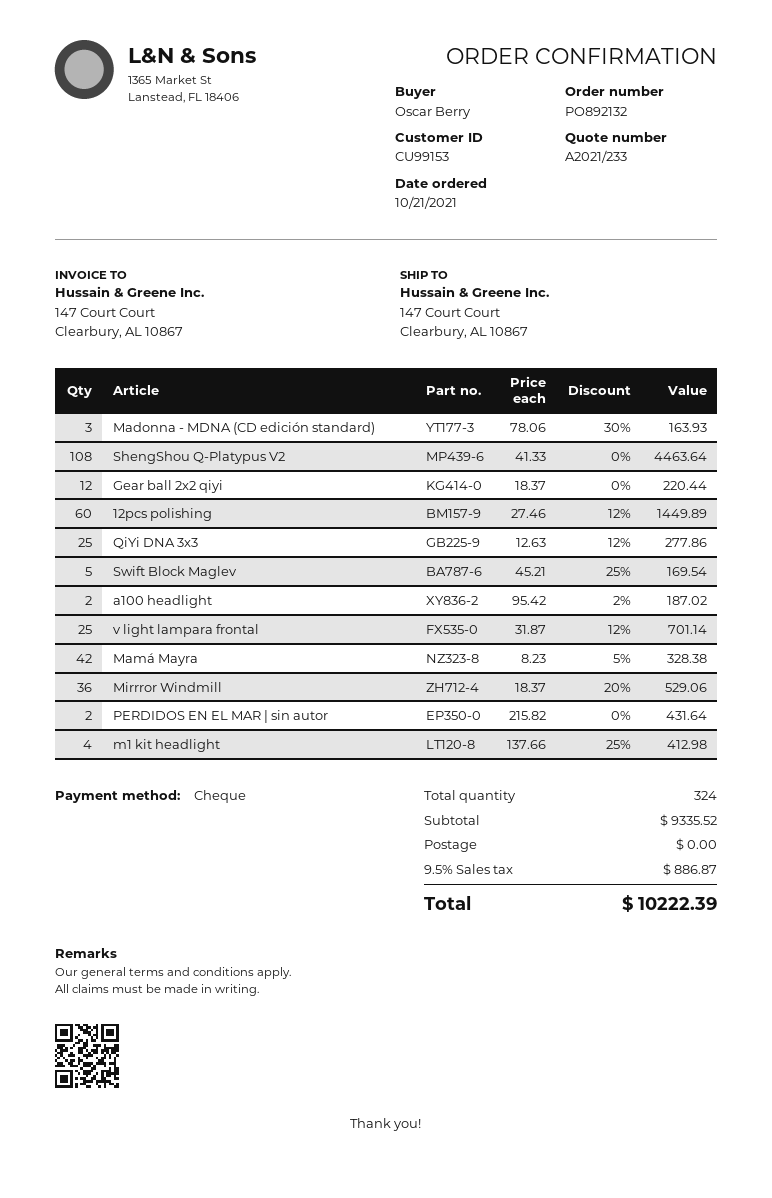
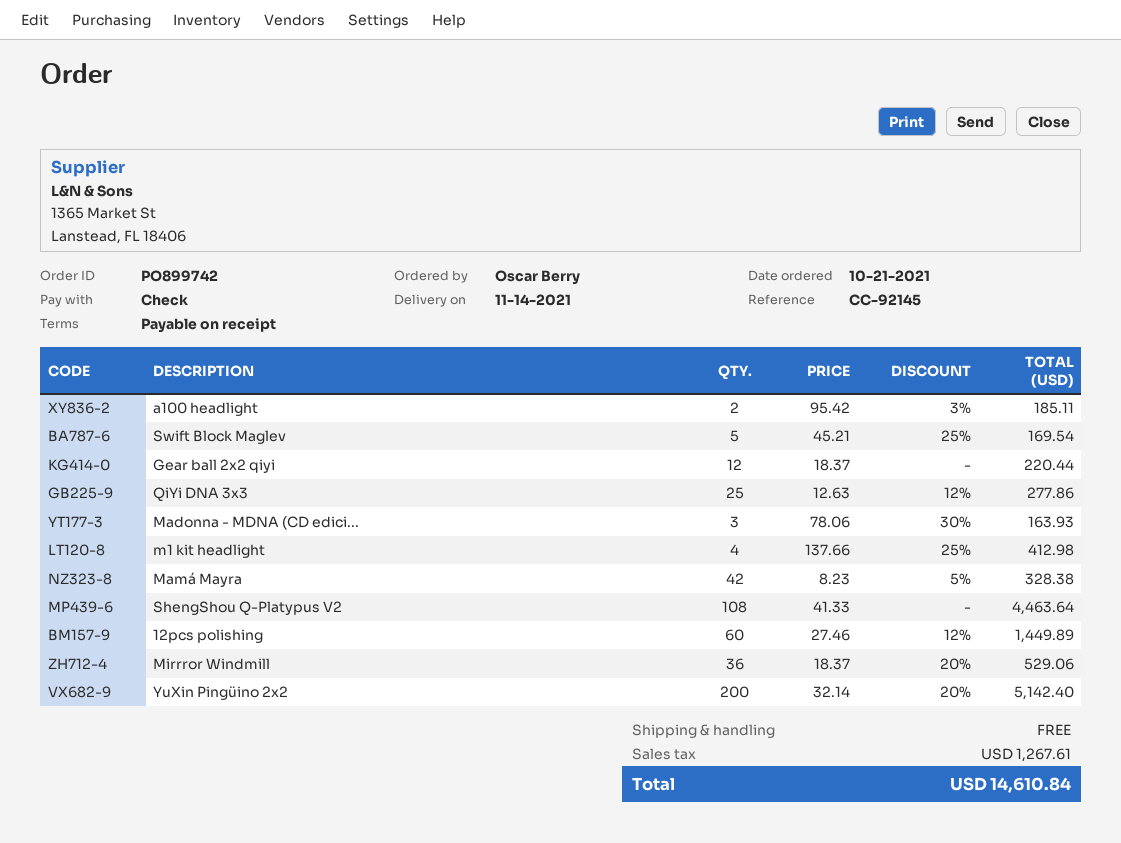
order number: PO892132 -> PO899742
a100 headlight: 2 x 95.42 - 2% = 187.02 -> 2 x 95.42 - 3% = 185.11
v light lampara frontal: 25 x 31.87 - 12% = 701.14 -> none
PERDIDOS EN EL MAR | sin autor: 2 x 215.82 = 431.64 -> none
YuXin Pingüino 2x2: none -> 200 x 32.14 - 20% = 5142.40
tax: 886.87 -> 1267.61
total: 10222.39 -> 14610.84

